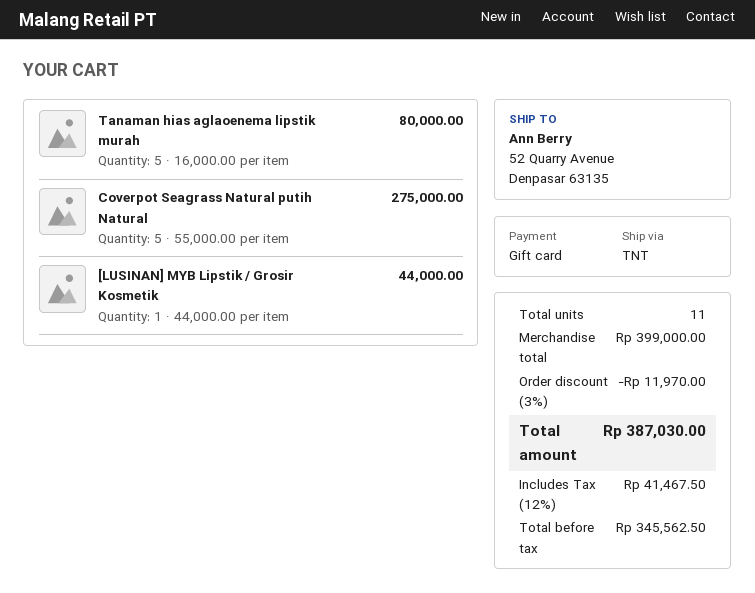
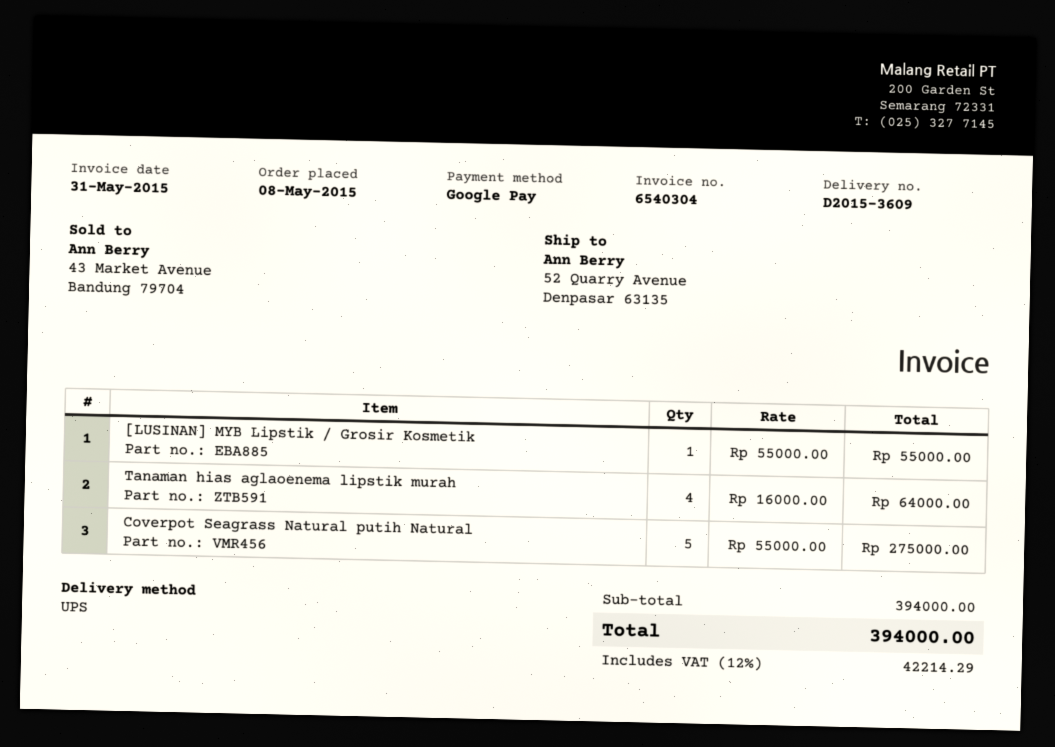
payment method: gift card -> Google Pay
shipping method: TNT -> UPS
Tanaman hias aglaoenema lipstik murah: 5 x 16000.00 = 80000.00 -> 4 x 16000.00 = 64000.00
[LUSINAN] MYB Lipstik / Grosir Kosmetik: 1 x 44000.00 = 44000.00 -> 1 x 55000.00 = 55000.00
subtotal: 399000.00 -> 394000.00
discount: 3% = 11970.00 -> none
tax: 12% = 41467.50 -> 12% = 42214.29
total: 387030.00 -> 394000.00

